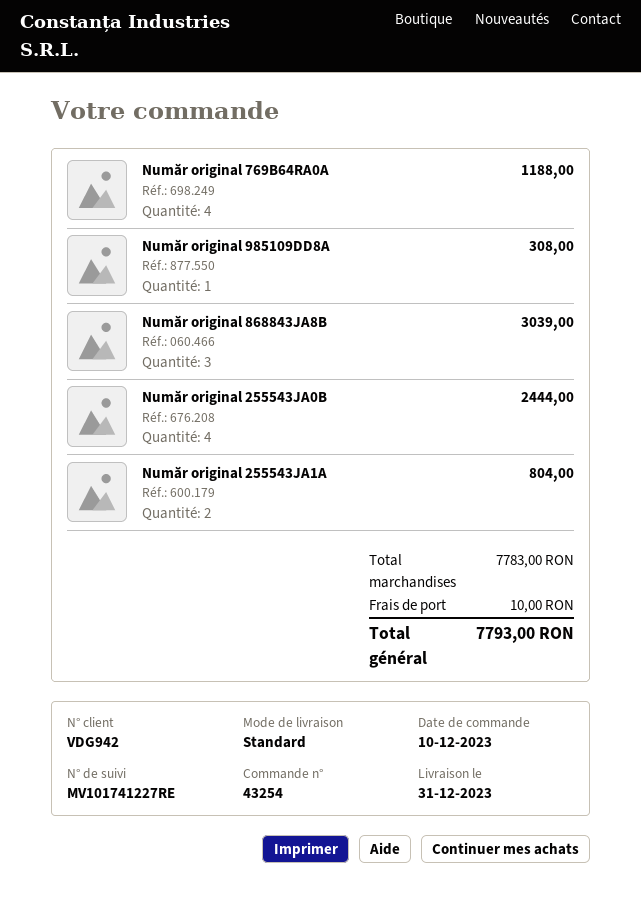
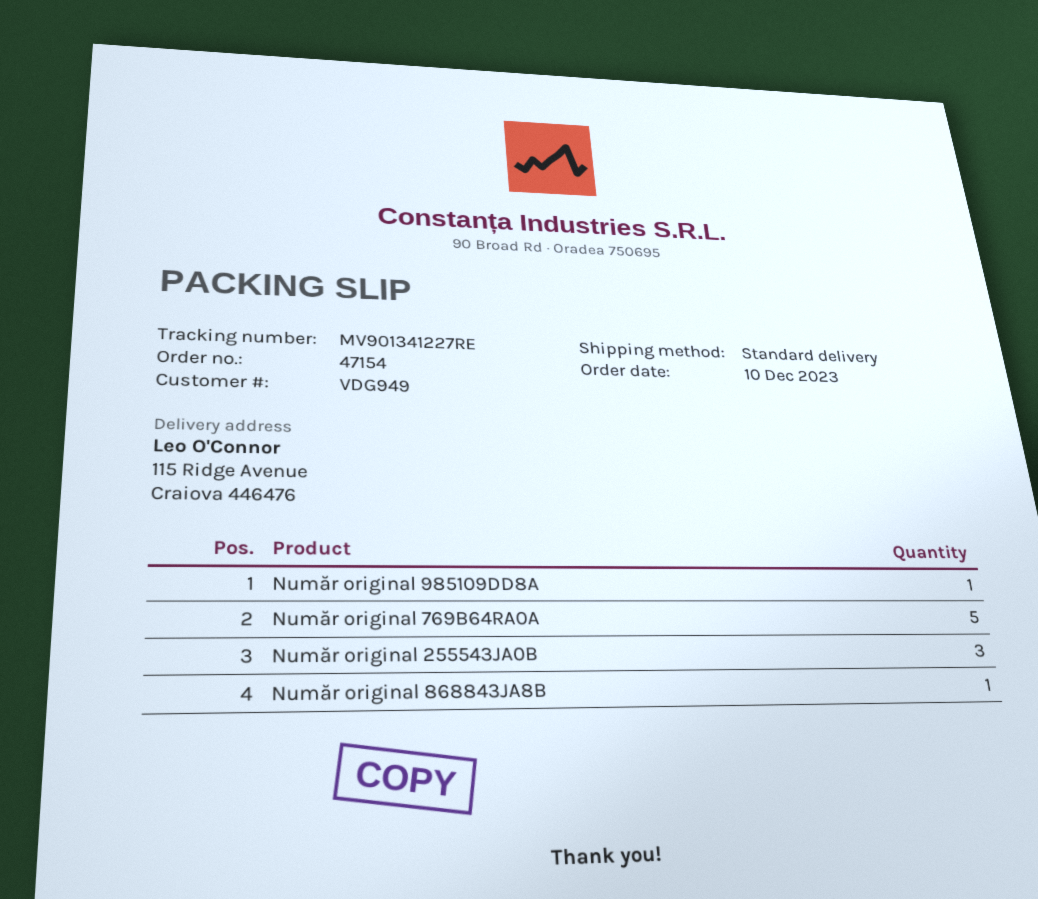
order number: 43254 -> 47154
customer number: VDG942 -> VDG949
tracking number: MV101741227RE -> MV901341227RE
Număr original 769B64RA0A: 4 -> 5
Număr original 868843JA8B: 3 -> 1
Număr original 255543JA0B: 4 -> 3
Număr original 255543JA1A: 2 -> none

